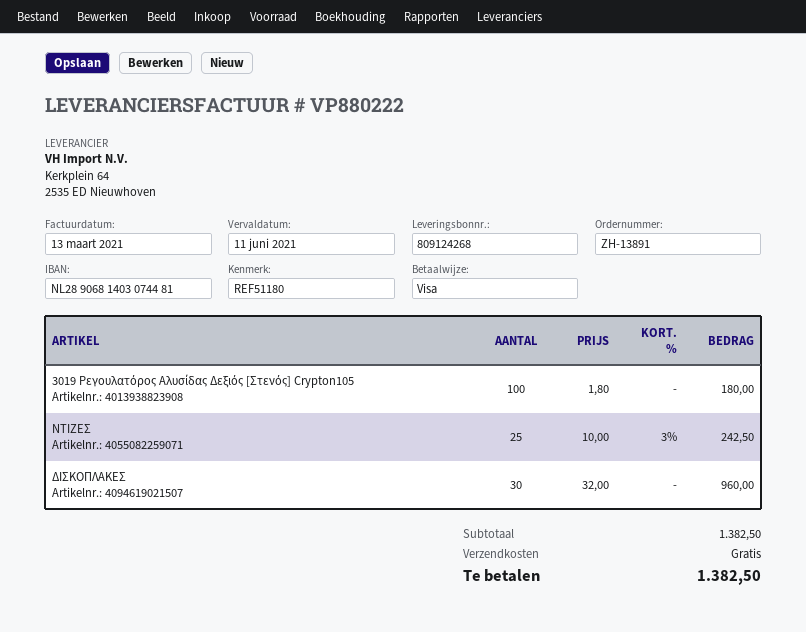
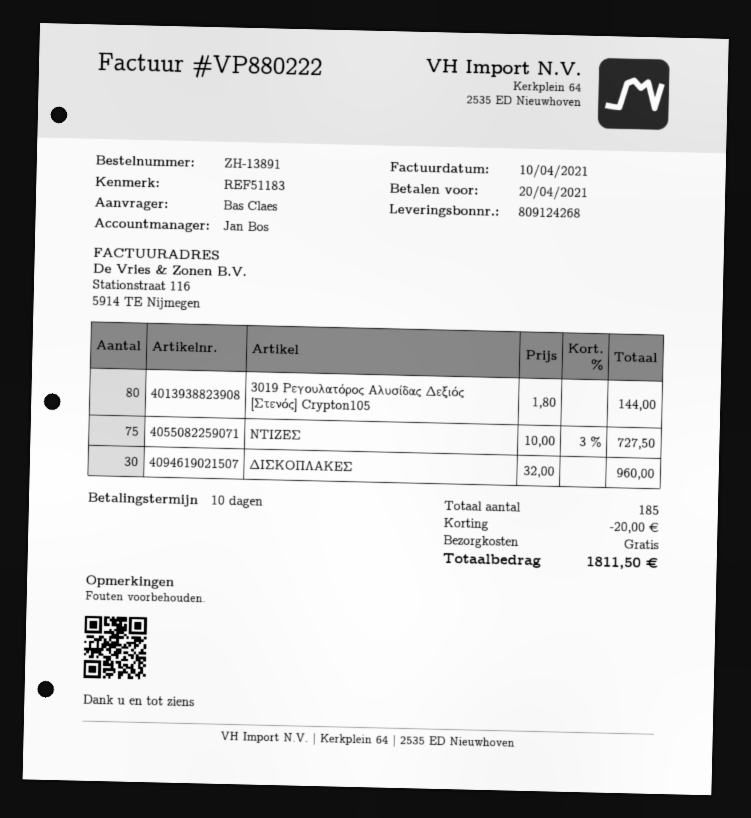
invoice date: 2021-03-13 -> 2021-04-10
due date: 2021-06-11 -> 2021-04-20
reference: REF51180 -> REF51183
3019 Ρεγουλατόρος Αλυσίδας Δεξιός [Στενός] Crypton105: 100 x 1.80 = 180.00 -> 80 x 1.80 = 144.00
ΝΤΙΖΕΣ: 25 x 10.00 - 3% = 242.50 -> 75 x 10.00 - 3% = 727.50
discount: none -> 20.00
total: 1382.50 -> 1811.50

